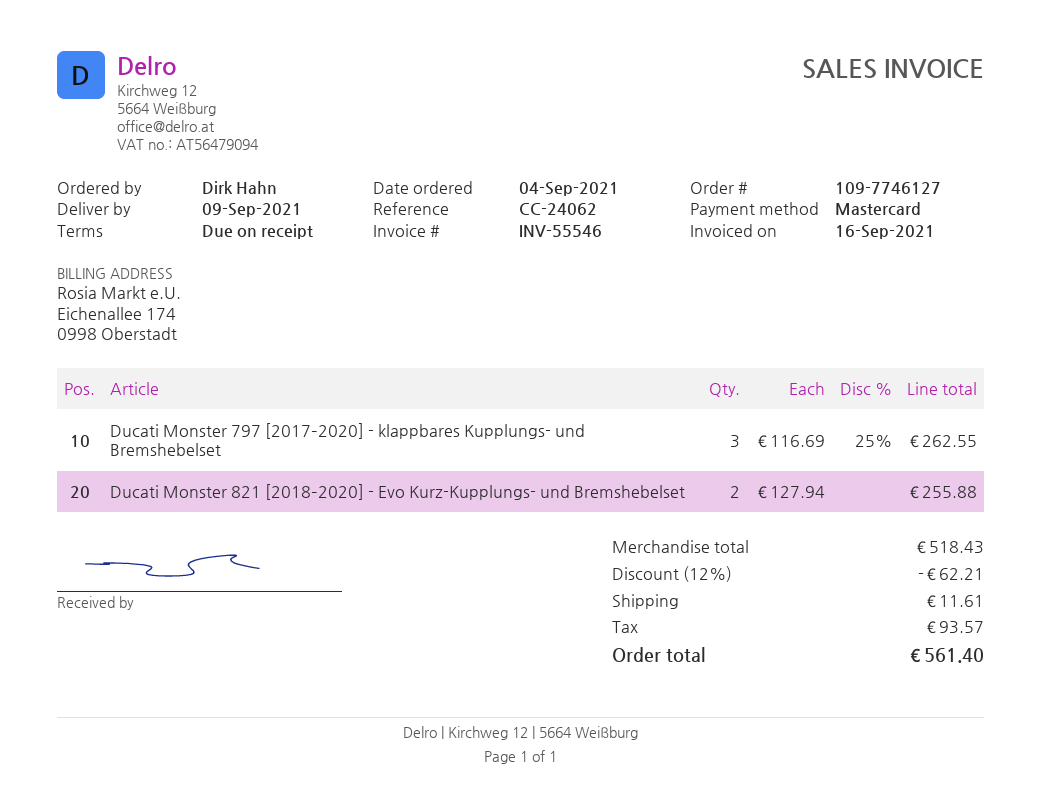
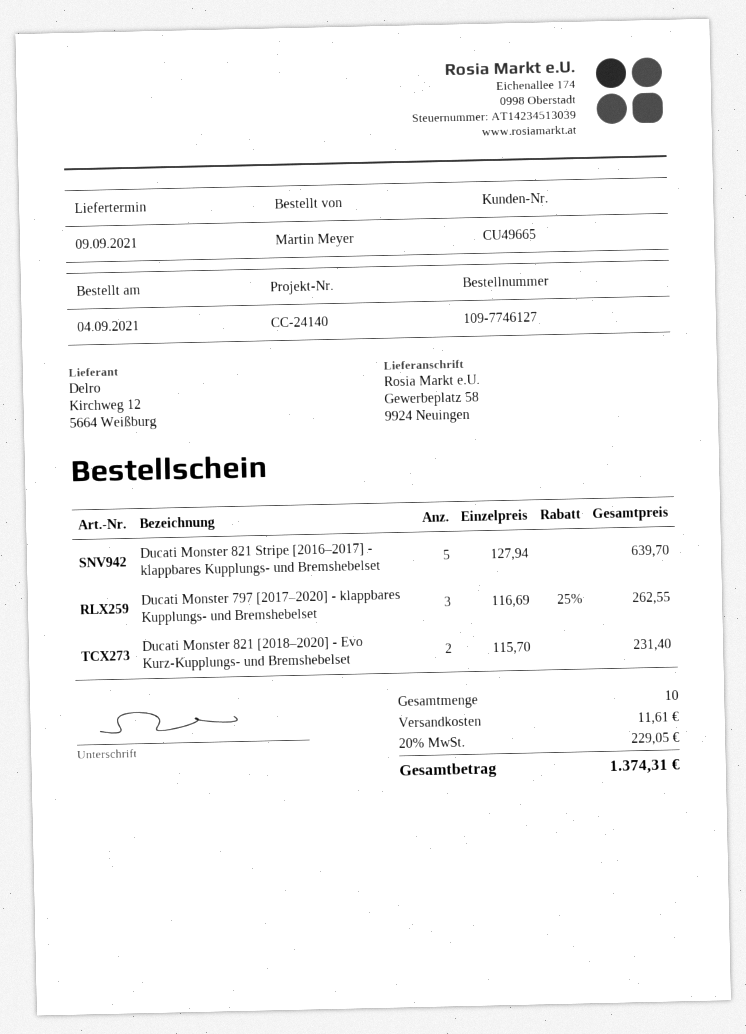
reference: CC-24062 -> CC-24140
ordered by: Dirk Hahn -> Martin Meyer
Ducati Monster 821 [2018–2020] - Evo Kurz-Kupplungs- und Bremshebelset: 2 x 127.94 = 255.88 -> 2 x 115.70 = 231.40
Ducati Monster 821 Stripe [2016–2017] - klappbares Kupplungs- und Bremshebelset: none -> 5 x 127.94 = 639.70
discount: 12% = 62.21 -> none
tax: 93.57 -> 229.05
total: 561.40 -> 1374.31

